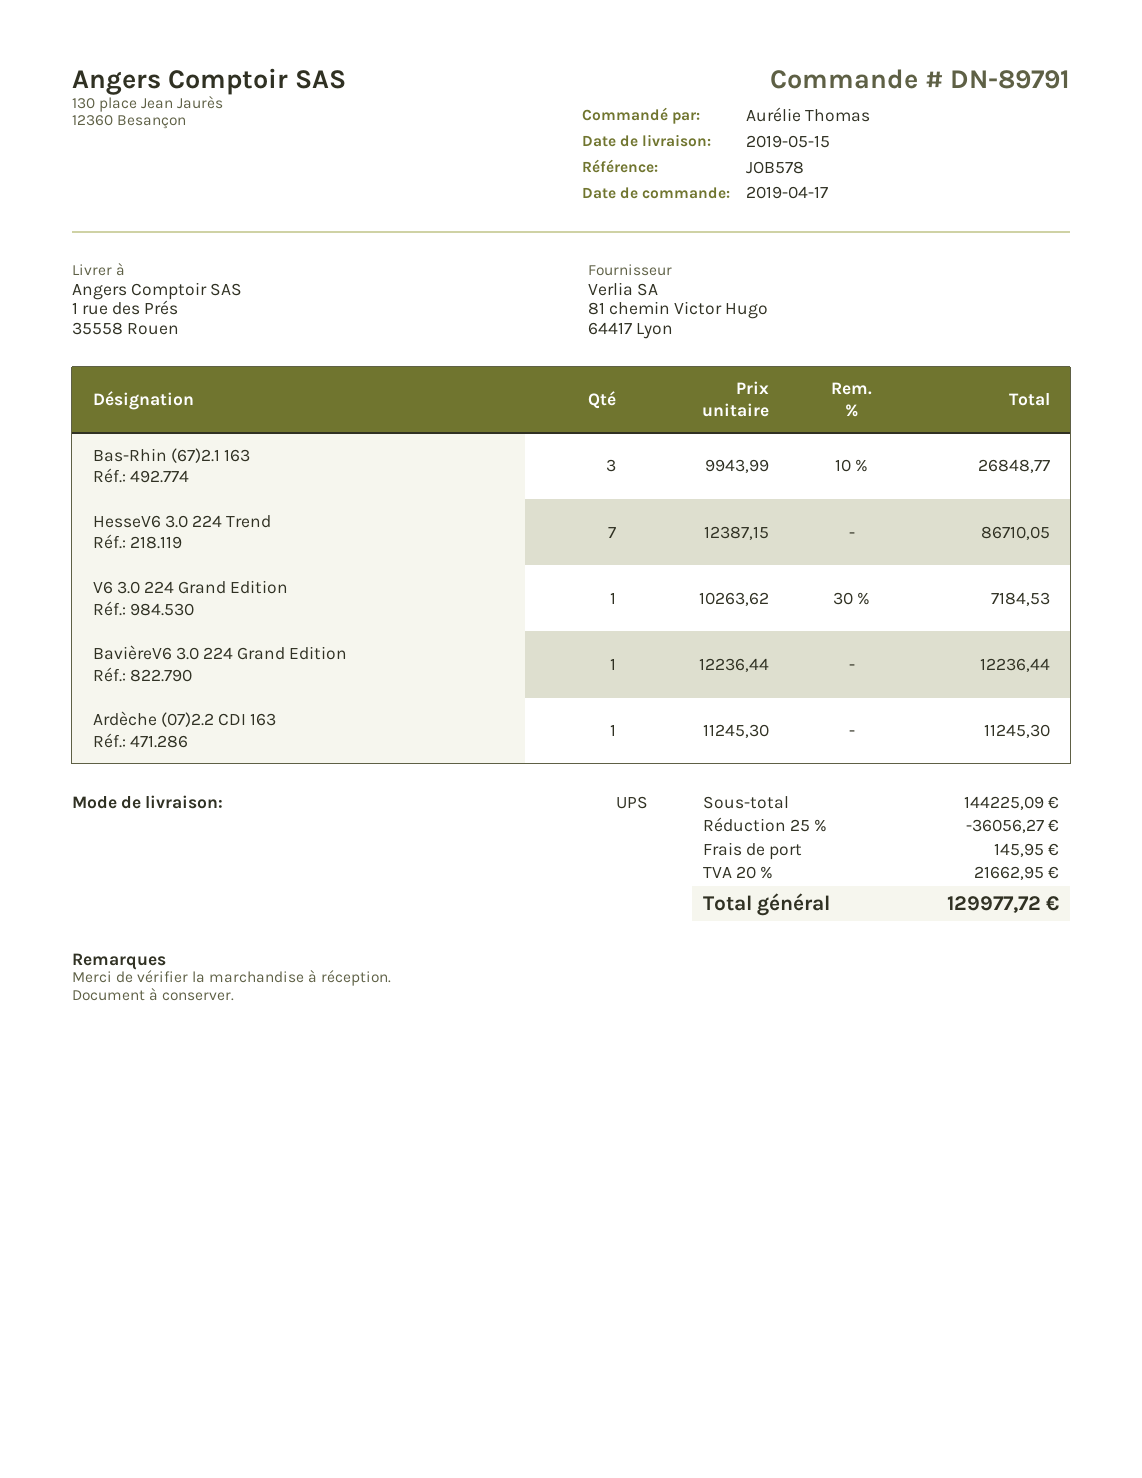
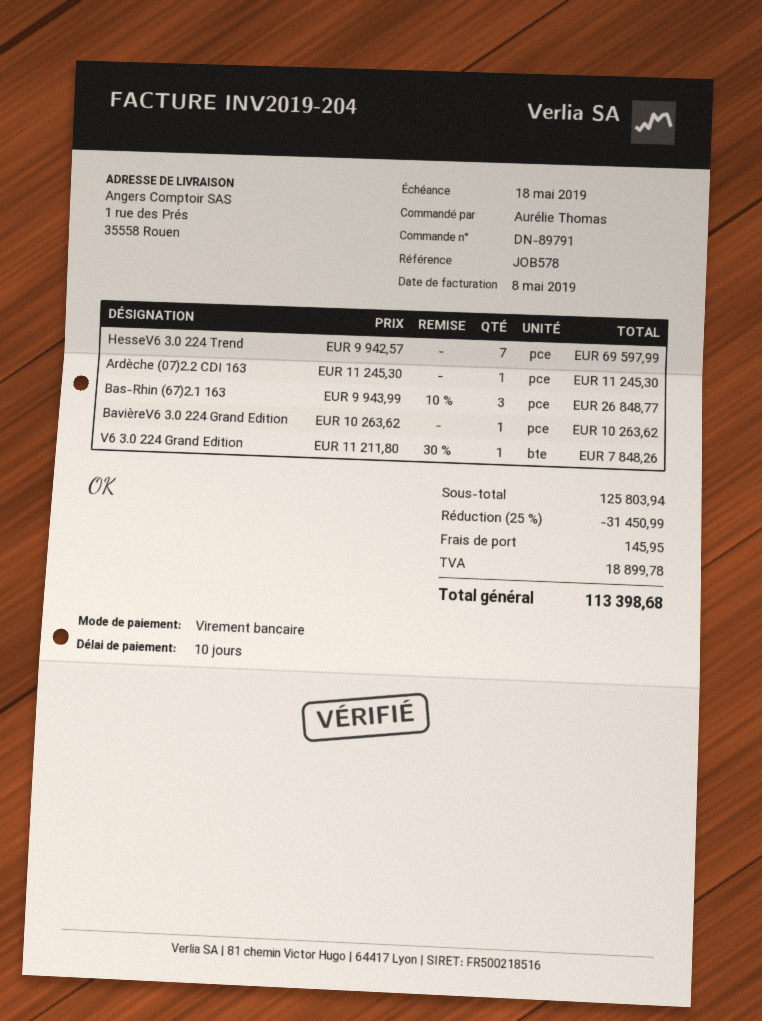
HesseV6 3.0 224 Trend: 7 x 12387.15 = 86710.05 -> 7 x 9942.57 = 69597.99
V6 3.0 224 Grand Edition: 1 x 10263.62 - 30% = 7184.53 -> 1 x 11211.80 - 30% = 7848.26
BavièreV6 3.0 224 Grand Edition: 1 x 12236.44 = 12236.44 -> 1 x 10263.62 = 10263.62
subtotal: 144225.09 -> 125803.94
discount: 25% = 36056.27 -> 25% = 31450.99
tax: 21662.95 -> 18899.78
total: 129977.72 -> 113398.68

